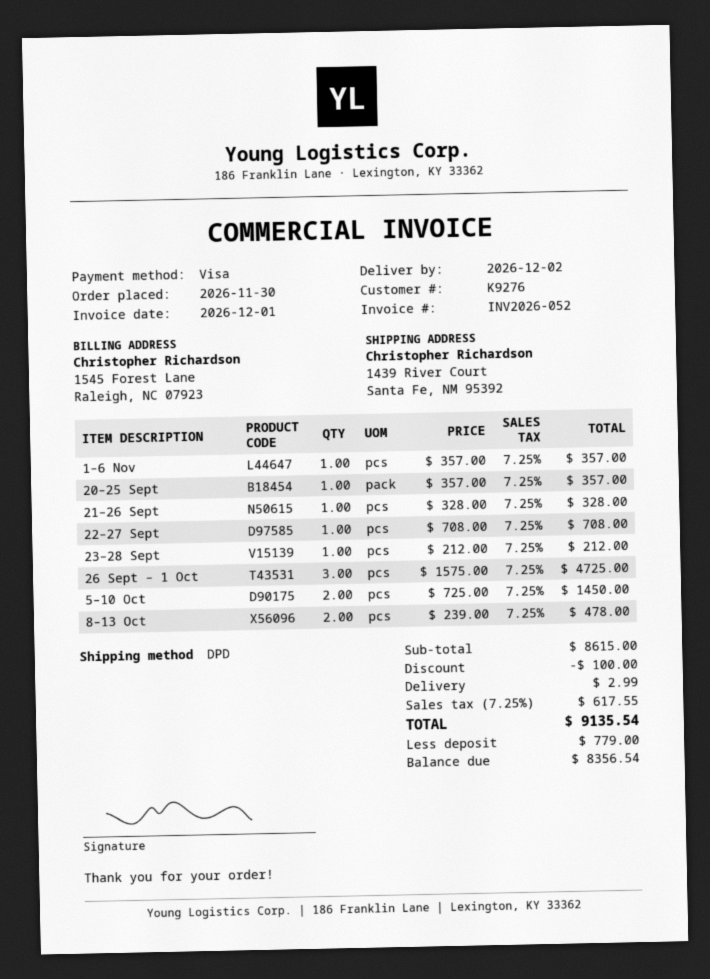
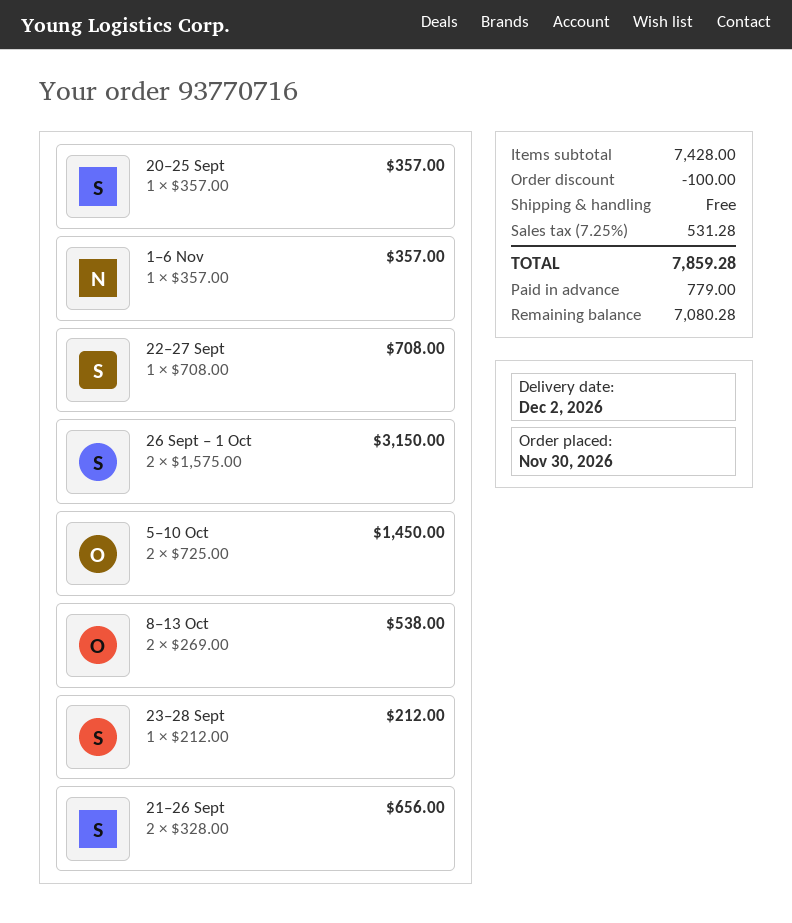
21–26 Sept: 1 x 328.00 = 328.00 -> 2 x 328.00 = 656.00
26 Sept – 1 Oct: 3 x 1575.00 = 4725.00 -> 2 x 1575.00 = 3150.00
8–13 Oct: 2 x 239.00 = 478.00 -> 2 x 269.00 = 538.00
subtotal: 8615.00 -> 7428.00
shipping: 2.99 -> 0.00
tax: 7.25% = 617.55 -> 7.25% = 531.28
total: 9135.54 -> 7859.28
balance: 8356.54 -> 7080.28

